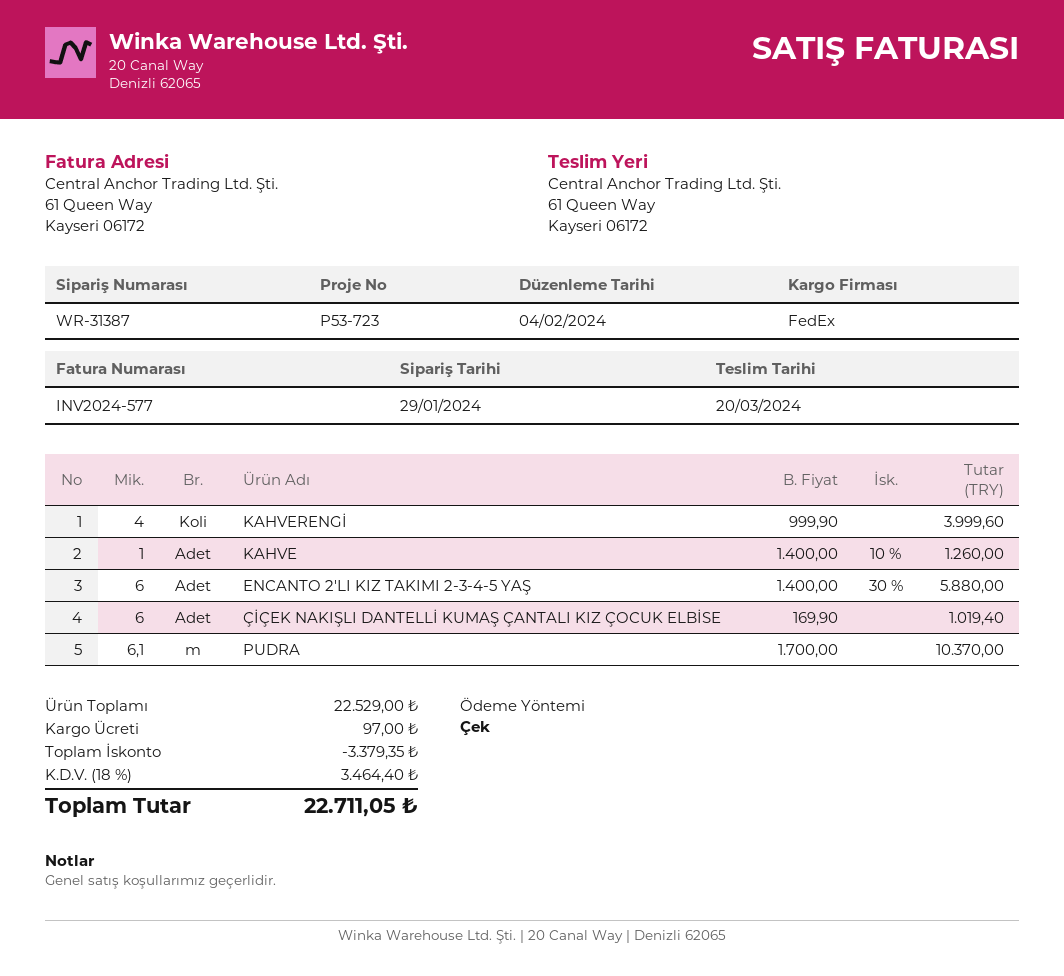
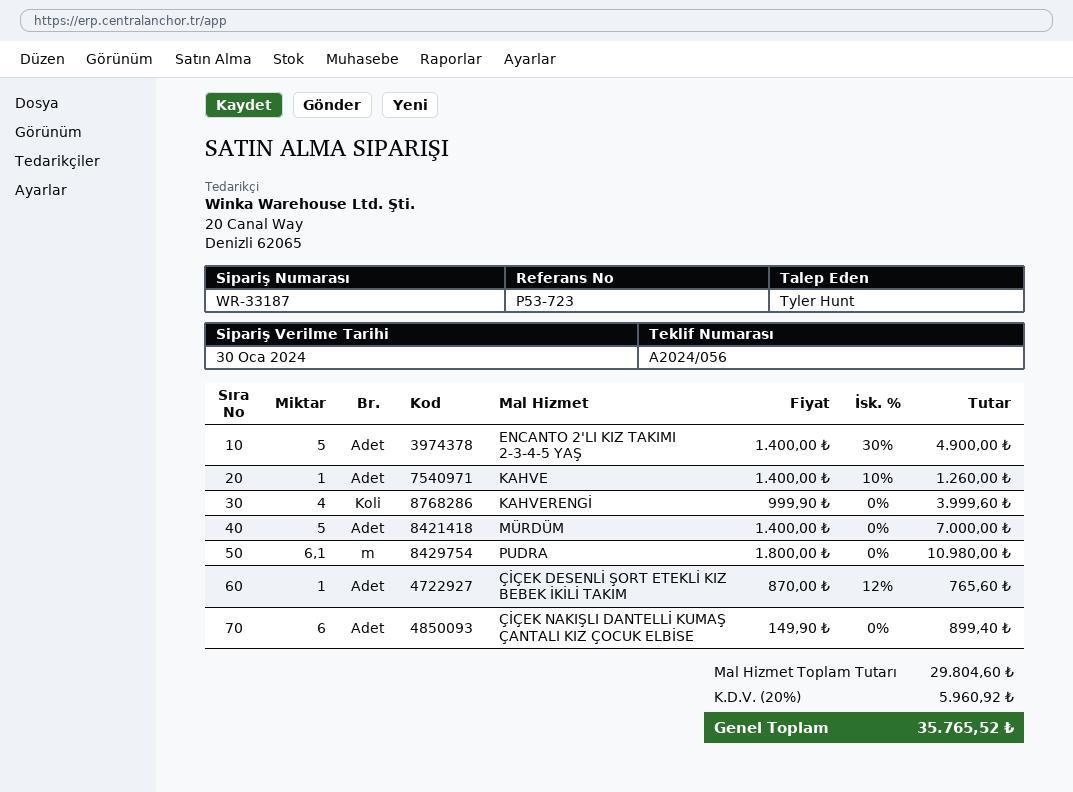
order number: WR-31387 -> WR-33187
order date: 2024-01-29 -> 2024-01-30
ENCANTO 2'LI KIZ TAKIMI 2-3-4-5 YAŞ: 6 x 1400.00 - 30% = 5880.00 -> 5 x 1400.00 - 30% = 4900.00
ÇİÇEK NAKIŞLI DANTELLİ KUMAŞ ÇANTALI KIZ ÇOCUK ELBİSE: 6 x 169.90 = 1019.40 -> 6 x 149.90 = 899.40
PUDRA: 6.1 x 1700.00 = 10370.00 -> 6.1 x 1800.00 = 10980.00
MÜRDÜM: none -> 5 x 1400.00 = 7000.00
ÇİÇEK DESENLİ ŞORT ETEKLİ KIZ BEBEK İKİLİ TAKIM: none -> 1 x 870.00 - 12% = 765.60
subtotal: 22529.00 -> 29804.60
discount: 3379.35 -> none
shipping: 97.00 -> none
tax: 18% = 3464.40 -> 20% = 5960.92
total: 22711.05 -> 35765.52

